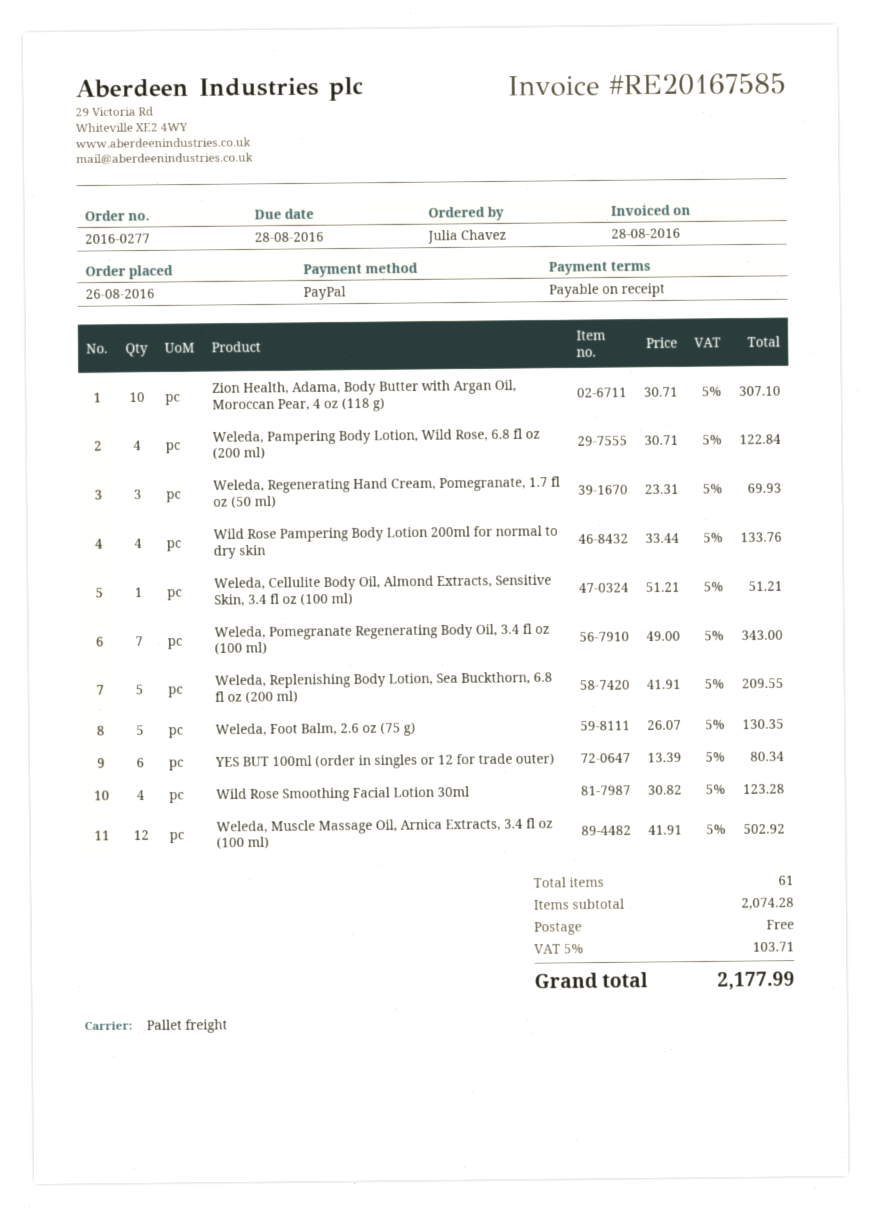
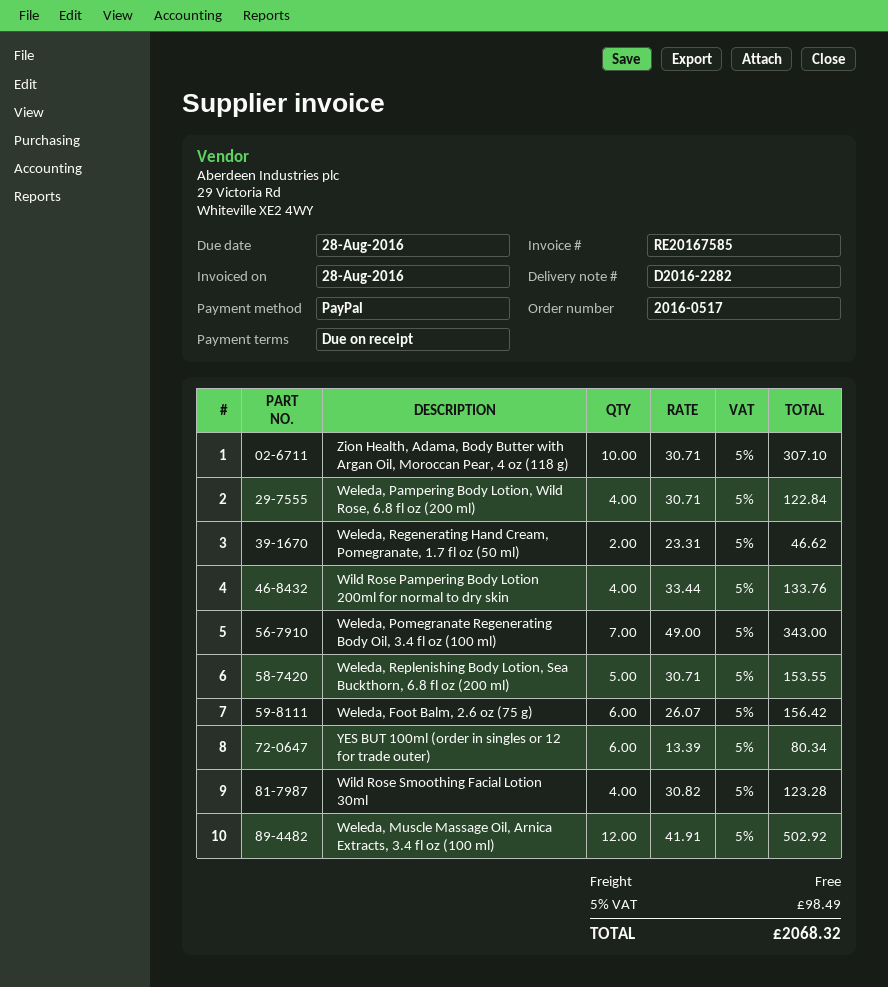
order number: 2016-0277 -> 2016-0517
Weleda, Regenerating Hand Cream, Pomegranate, 1.7 fl oz (50 ml): 3 x 23.31 = 69.93 -> 2 x 23.31 = 46.62
Weleda, Cellulite Body Oil, Almond Extracts, Sensitive Skin, 3.4 fl oz (100 ml): 1 x 51.21 = 51.21 -> none
Weleda, Replenishing Body Lotion, Sea Buckthorn, 6.8 fl oz (200 ml): 5 x 41.91 = 209.55 -> 5 x 30.71 = 153.55
Weleda, Foot Balm, 2.6 oz (75 g): 5 x 26.07 = 130.35 -> 6 x 26.07 = 156.42
tax: 5% = 103.71 -> 5% = 98.49
total: 2177.99 -> 2068.32

